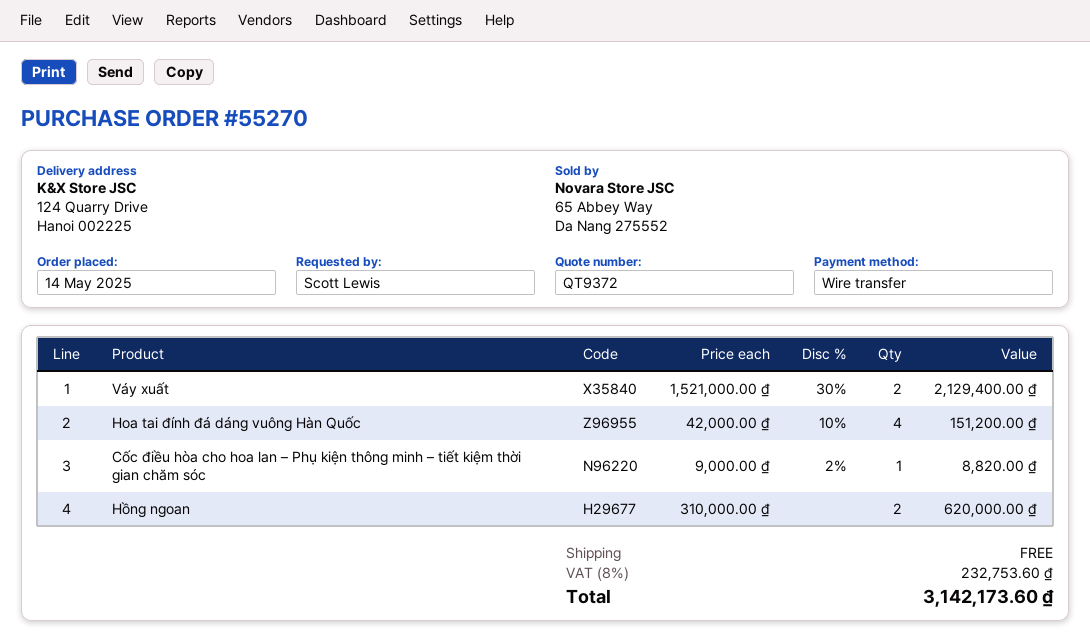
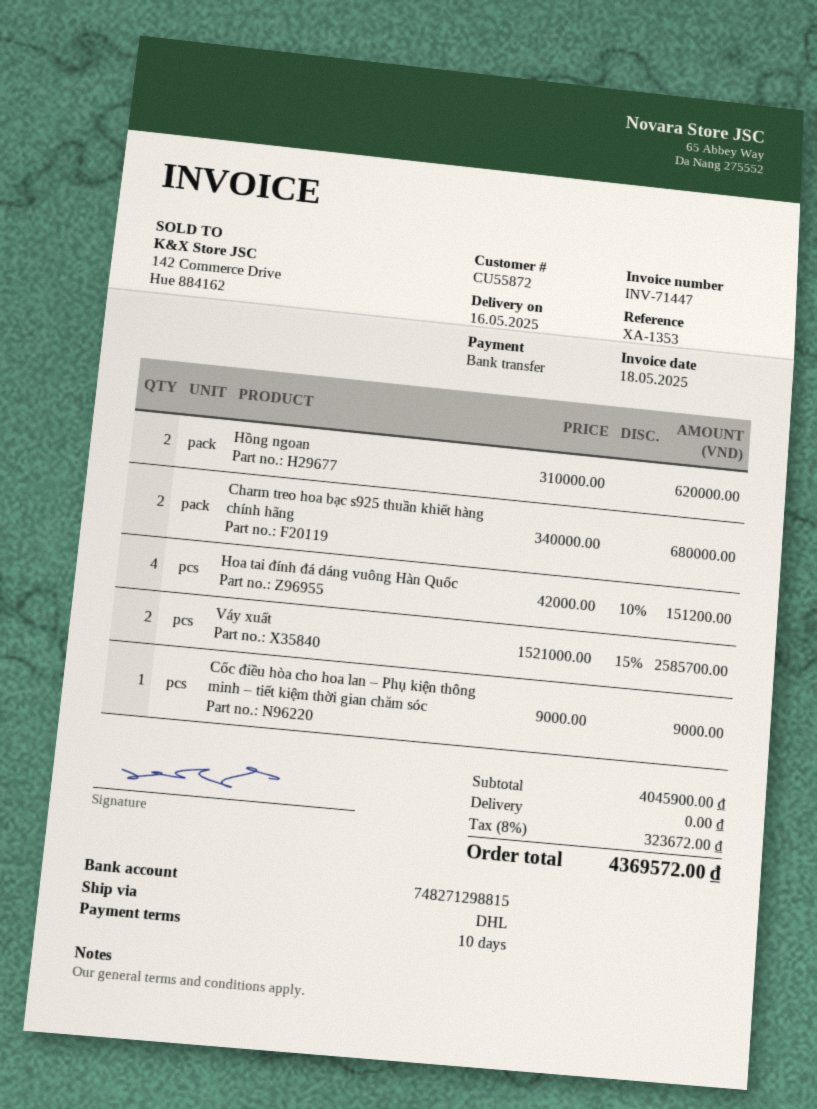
Váy xuất: 2 x 1521000.00 - 30% = 2129400.00 -> 2 x 1521000.00 - 15% = 2585700.00
Cốc điều hòa cho hoa lan – Phụ kiện thông minh – tiết kiệm thời gian chăm sóc: 1 x 9000.00 - 2% = 8820.00 -> 1 x 9000.00 = 9000.00
Charm treo hoa bạc s925 thuần khiết hàng chính hãng: none -> 2 x 340000.00 = 680000.00
tax: 8% = 232753.60 -> 8% = 323672.00
total: 3142173.60 -> 4369572.00

